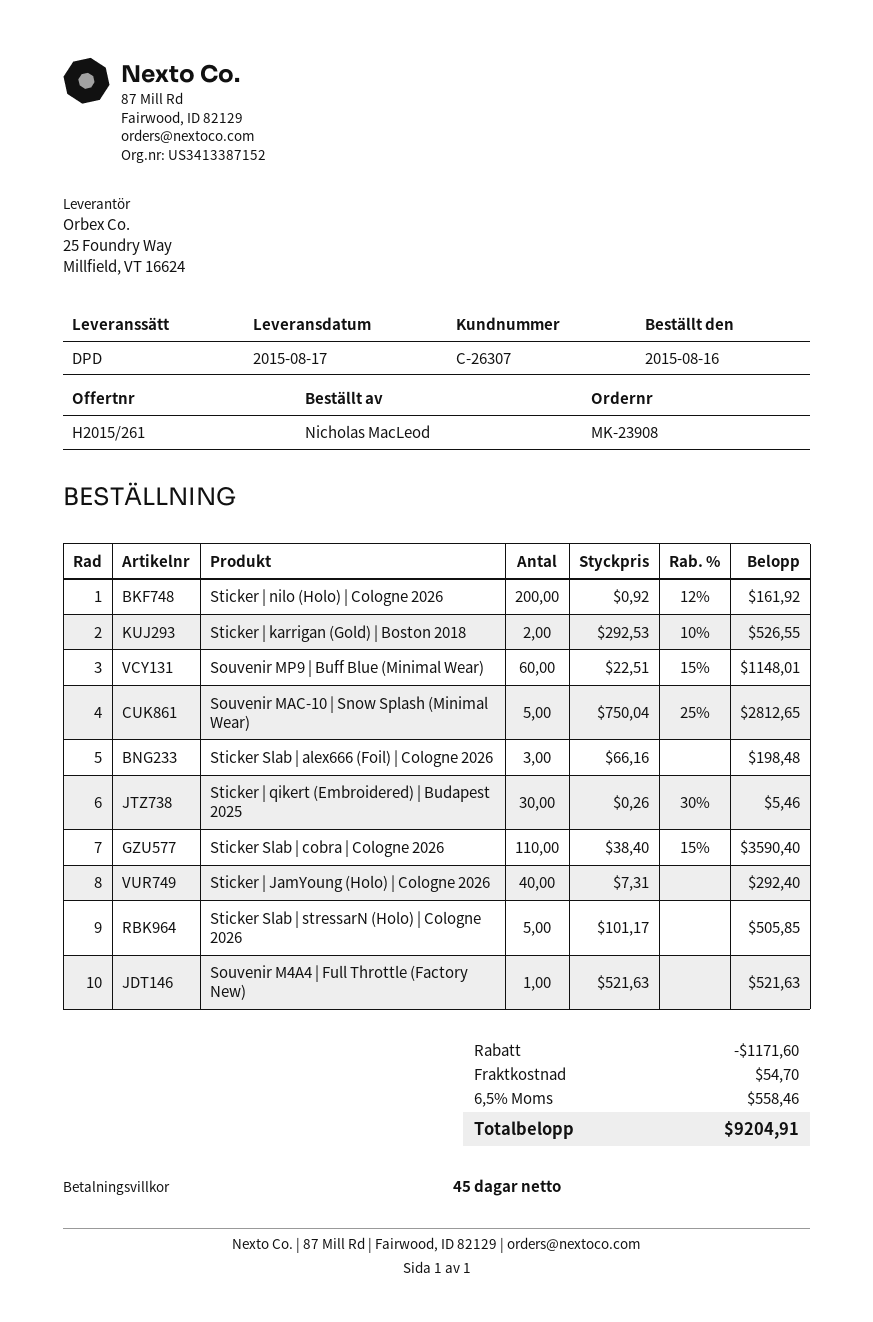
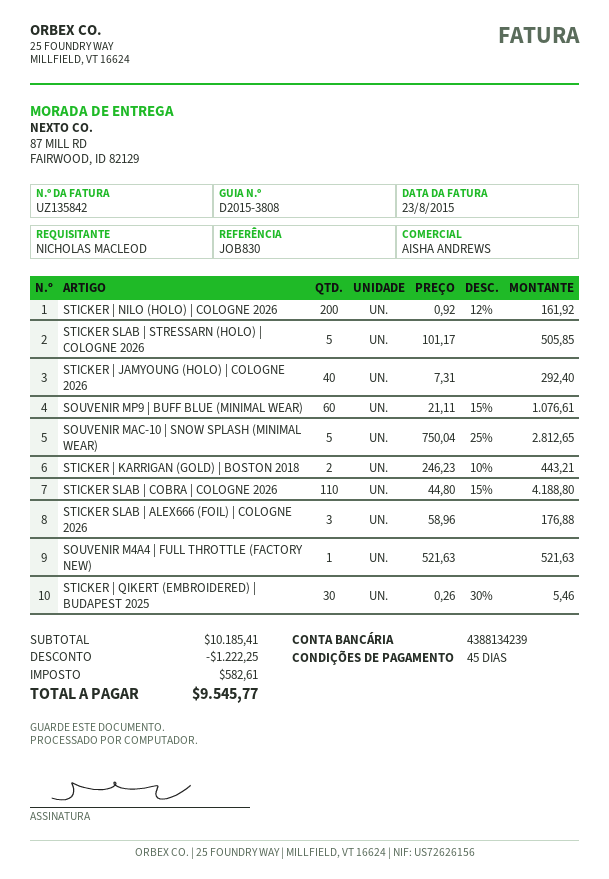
Sticker | karrigan (Gold) | Boston 2018: 2 x 292.53 - 10% = 526.55 -> 2 x 246.23 - 10% = 443.21
Souvenir MP9 | Buff Blue (Minimal Wear): 60 x 22.51 - 15% = 1148.01 -> 60 x 21.11 - 15% = 1076.61
Sticker Slab | alex666 (Foil) | Cologne 2026: 3 x 66.16 = 198.48 -> 3 x 58.96 = 176.88
Sticker Slab | cobra | Cologne 2026: 110 x 38.40 - 15% = 3590.40 -> 110 x 44.80 - 15% = 4188.80
discount: 1171.60 -> 1222.25
shipping: 54.70 -> none
tax: 558.46 -> 582.61
total: 9204.91 -> 9545.77

